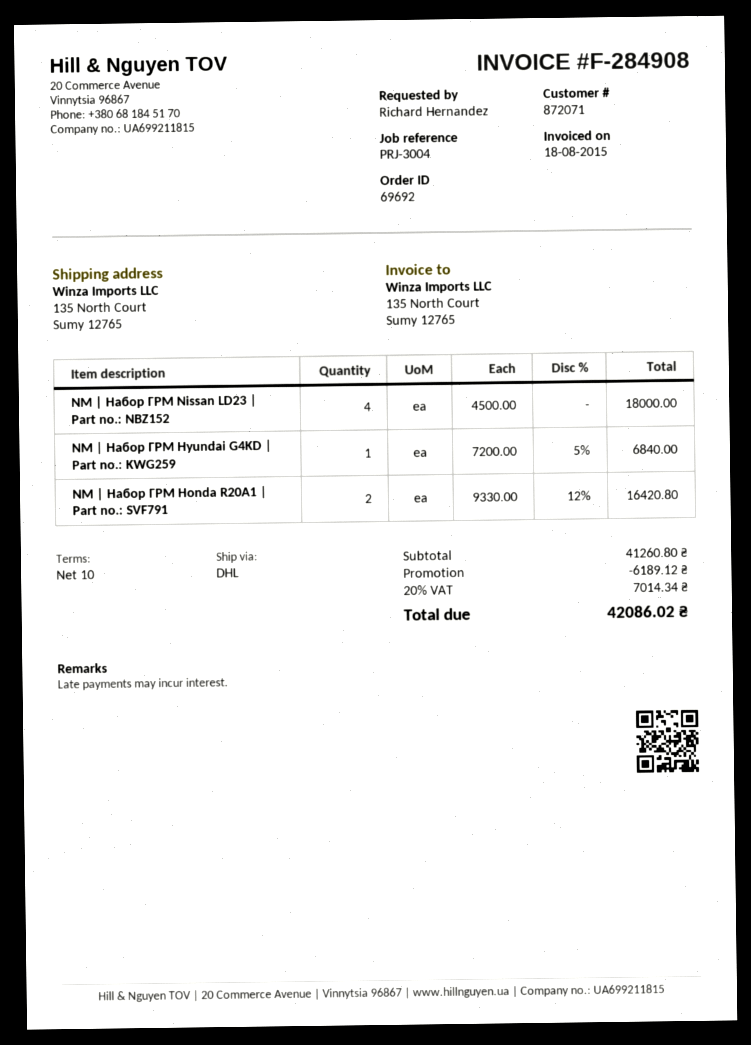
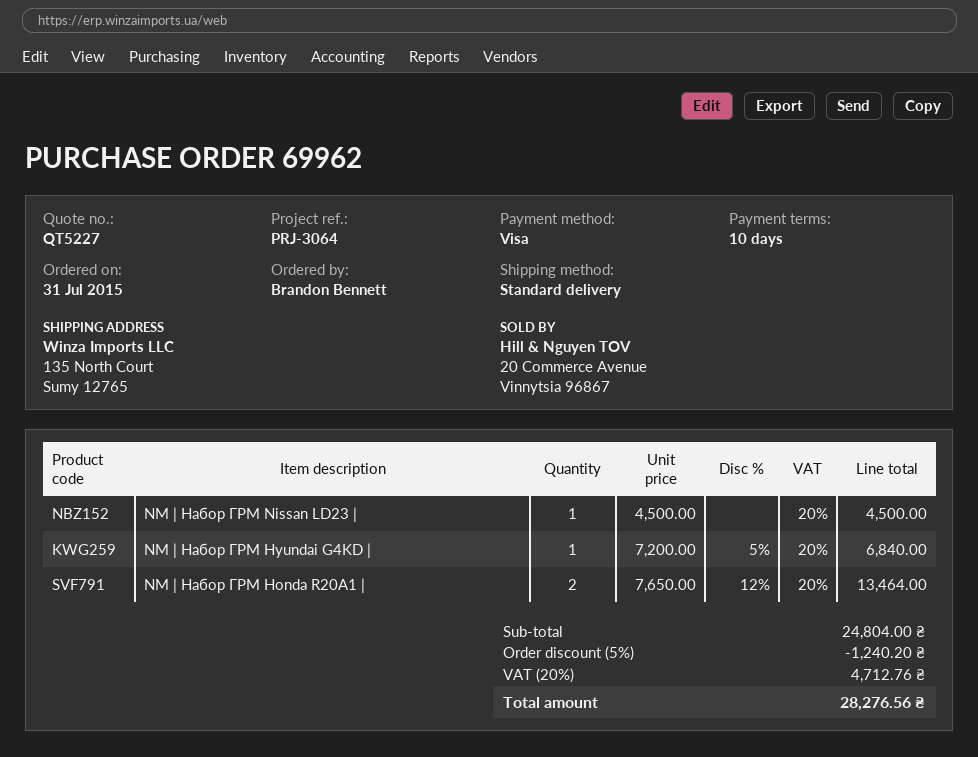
order number: 69692 -> 69962
reference: PRJ-3004 -> PRJ-3064
ordered by: Richard Hernandez -> Brandon Bennett
shipping method: DHL -> standard
NM | Набор ГРМ Nissan LD23 |: 4 x 4500.00 = 18000.00 -> 1 x 4500.00 = 4500.00
NM | Набор ГРМ Honda R20A1 |: 2 x 9330.00 - 12% = 16420.80 -> 2 x 7650.00 - 12% = 13464.00
subtotal: 41260.80 -> 24804.00
discount: 6189.12 -> 1240.20
tax: 20% = 7014.34 -> 20% = 4712.76
total: 42086.02 -> 28276.56

